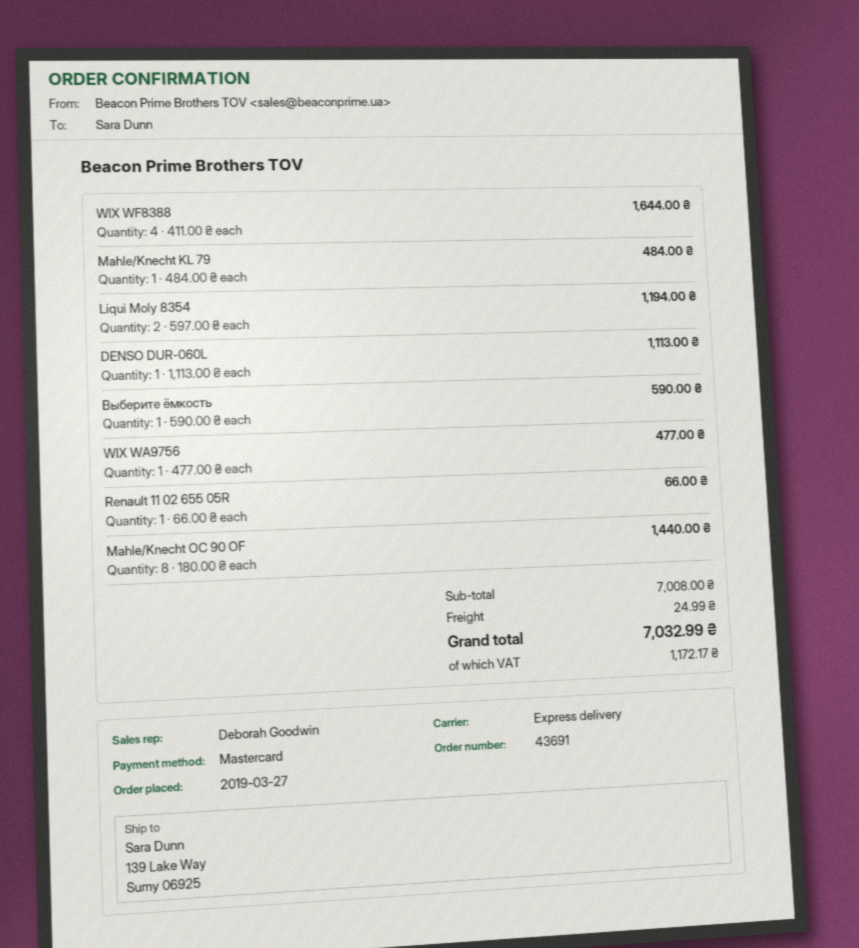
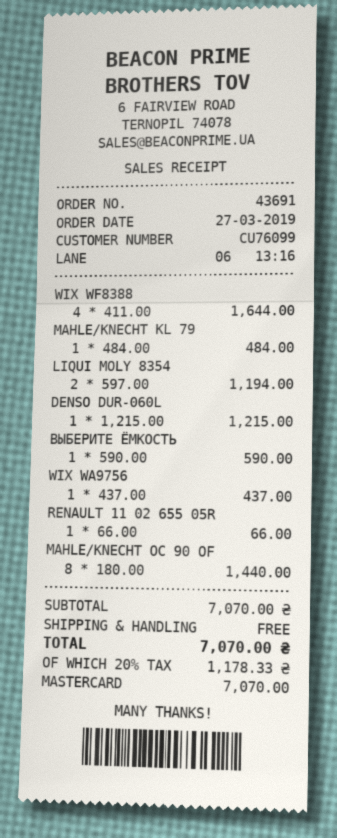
DENSO DUR-060L: 1 x 1113.00 = 1113.00 -> 1 x 1215.00 = 1215.00
WIX WA9756: 1 x 477.00 = 477.00 -> 1 x 437.00 = 437.00
subtotal: 7008.00 -> 7070.00
shipping: 24.99 -> 0.00
tax: 1172.17 -> 1178.33
total: 7032.99 -> 7070.00

